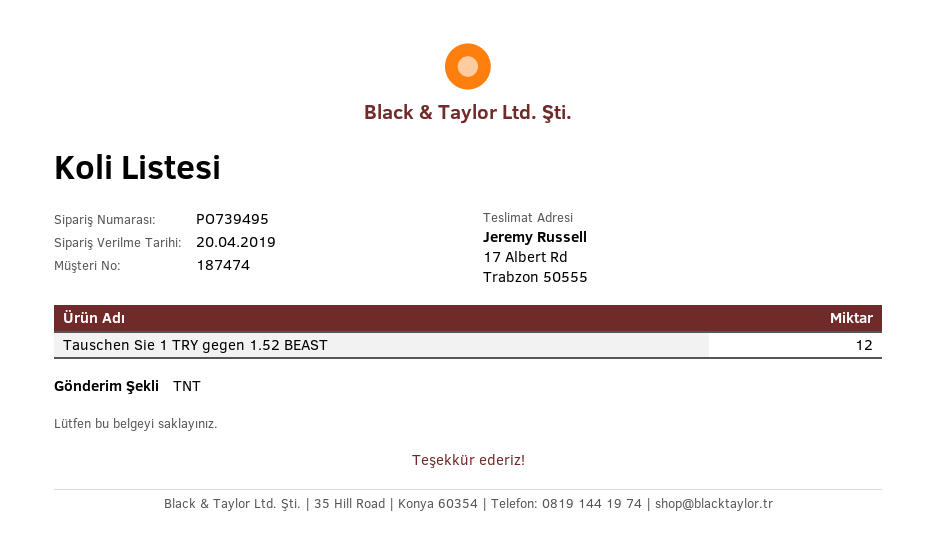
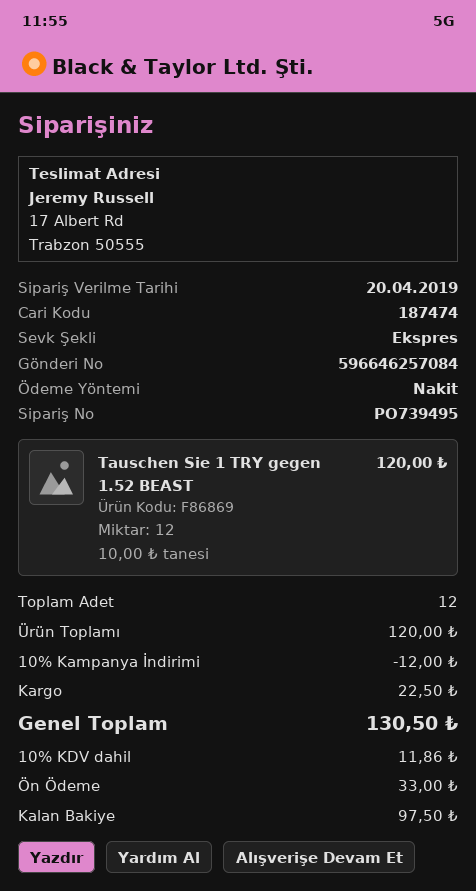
shipping method: TNT -> express

